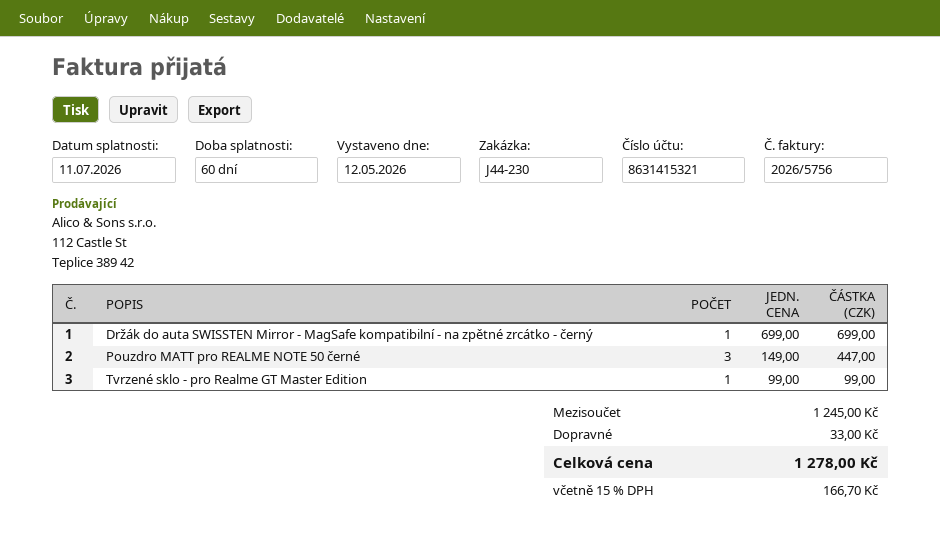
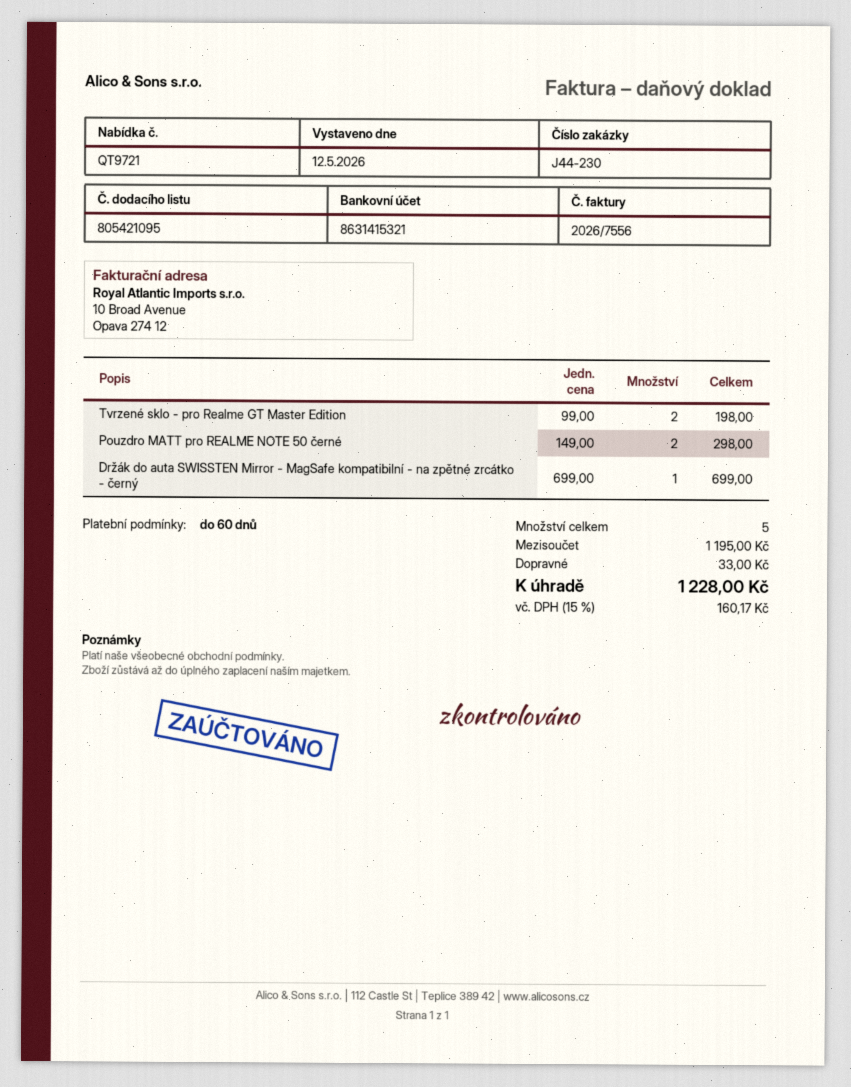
invoice number: 2026/5756 -> 2026/7556
Pouzdro MATT pro REALME NOTE 50 černé: 3 x 149.00 = 447.00 -> 2 x 149.00 = 298.00
Tvrzené sklo - pro Realme GT Master Edition: 1 x 99.00 = 99.00 -> 2 x 99.00 = 198.00
subtotal: 1245.00 -> 1195.00
tax: 15% = 166.70 -> 15% = 160.17
total: 1278.00 -> 1228.00

